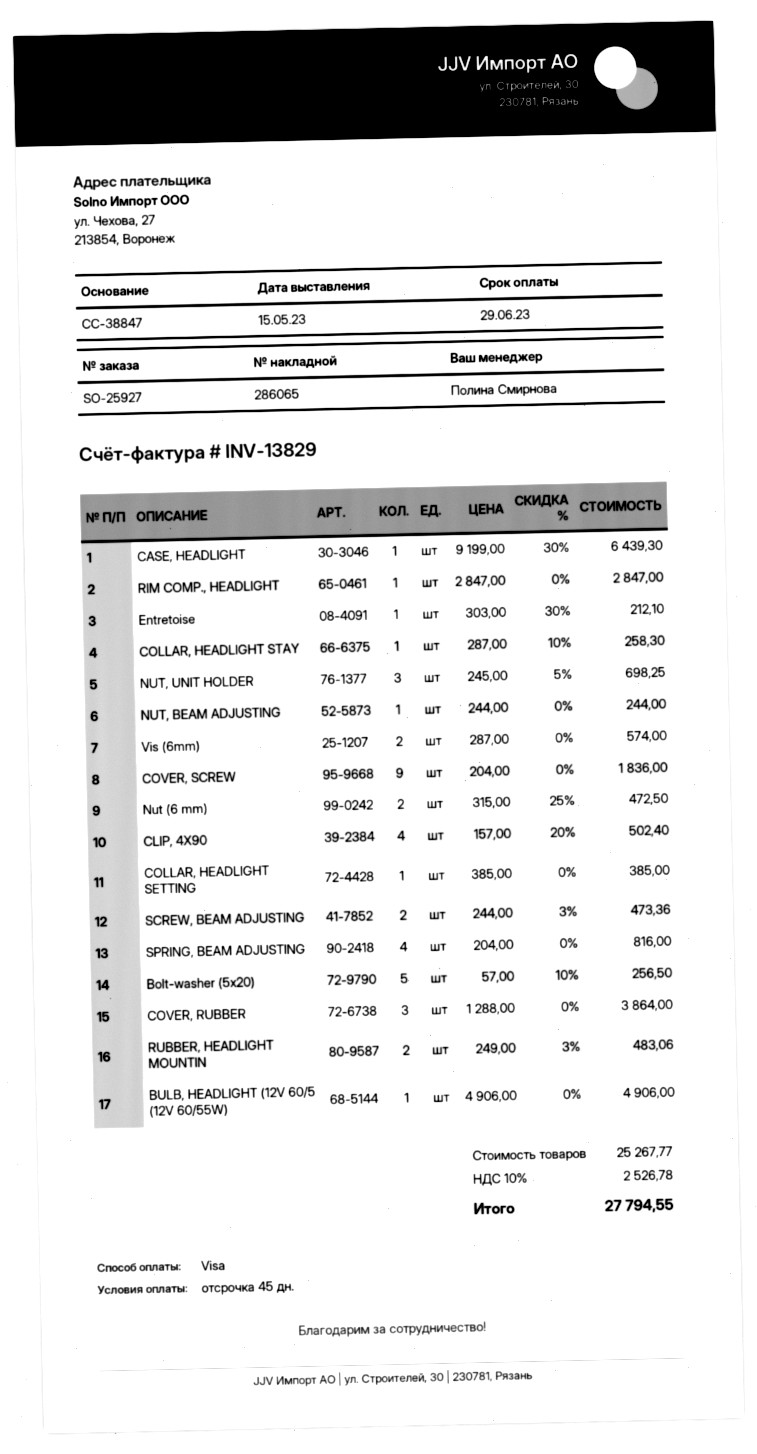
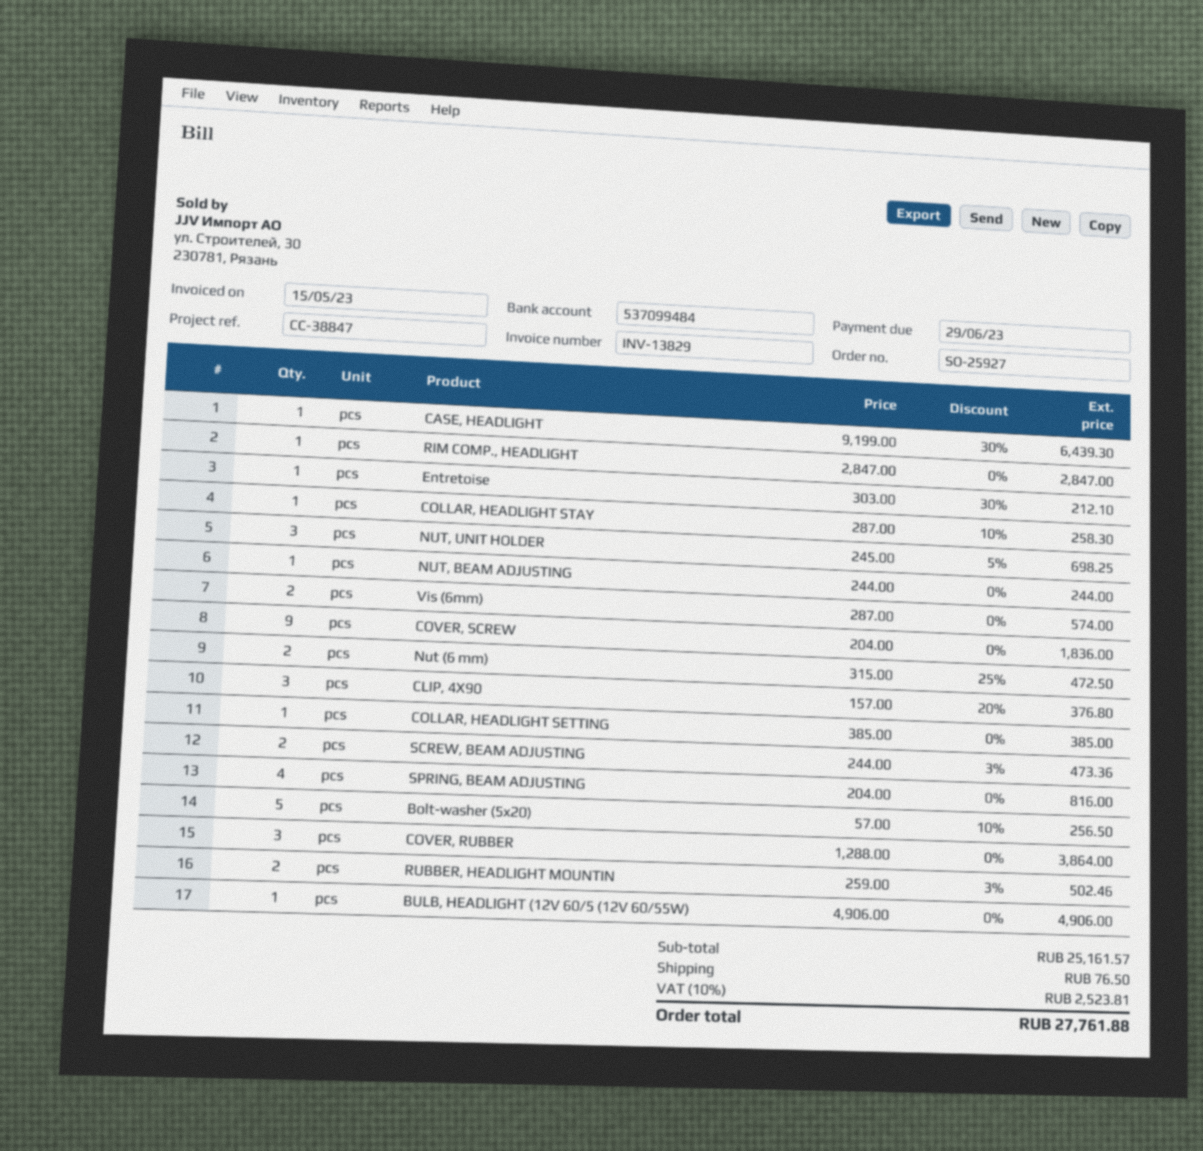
CLIP, 4X90: 4 x 157.00 - 20% = 502.40 -> 3 x 157.00 - 20% = 376.80
RUBBER, HEADLIGHT MOUNTIN: 2 x 249.00 - 3% = 483.06 -> 2 x 259.00 - 3% = 502.46
subtotal: 25267.77 -> 25161.57
shipping: none -> 76.50
tax: 10% = 2526.78 -> 10% = 2523.81
total: 27794.55 -> 27761.88

